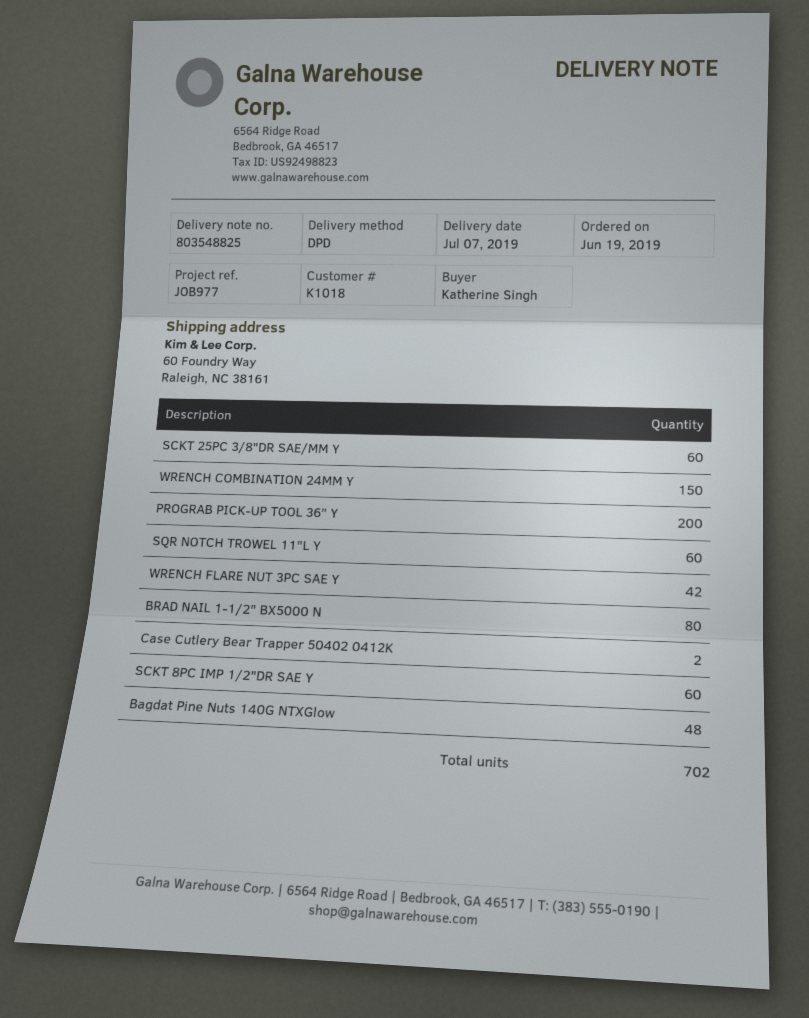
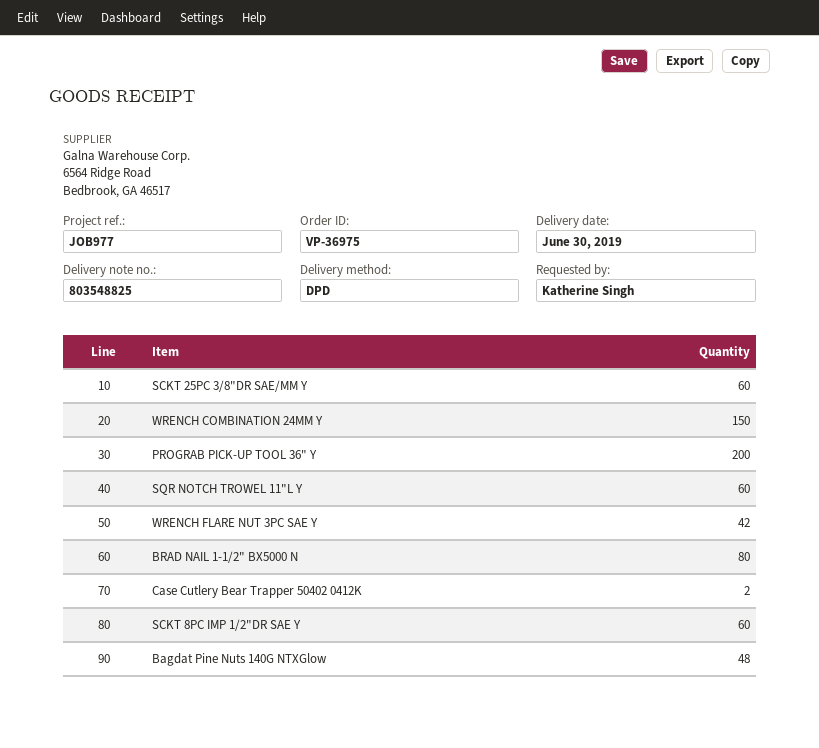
delivery date: 2019-07-07 -> 2019-06-30

